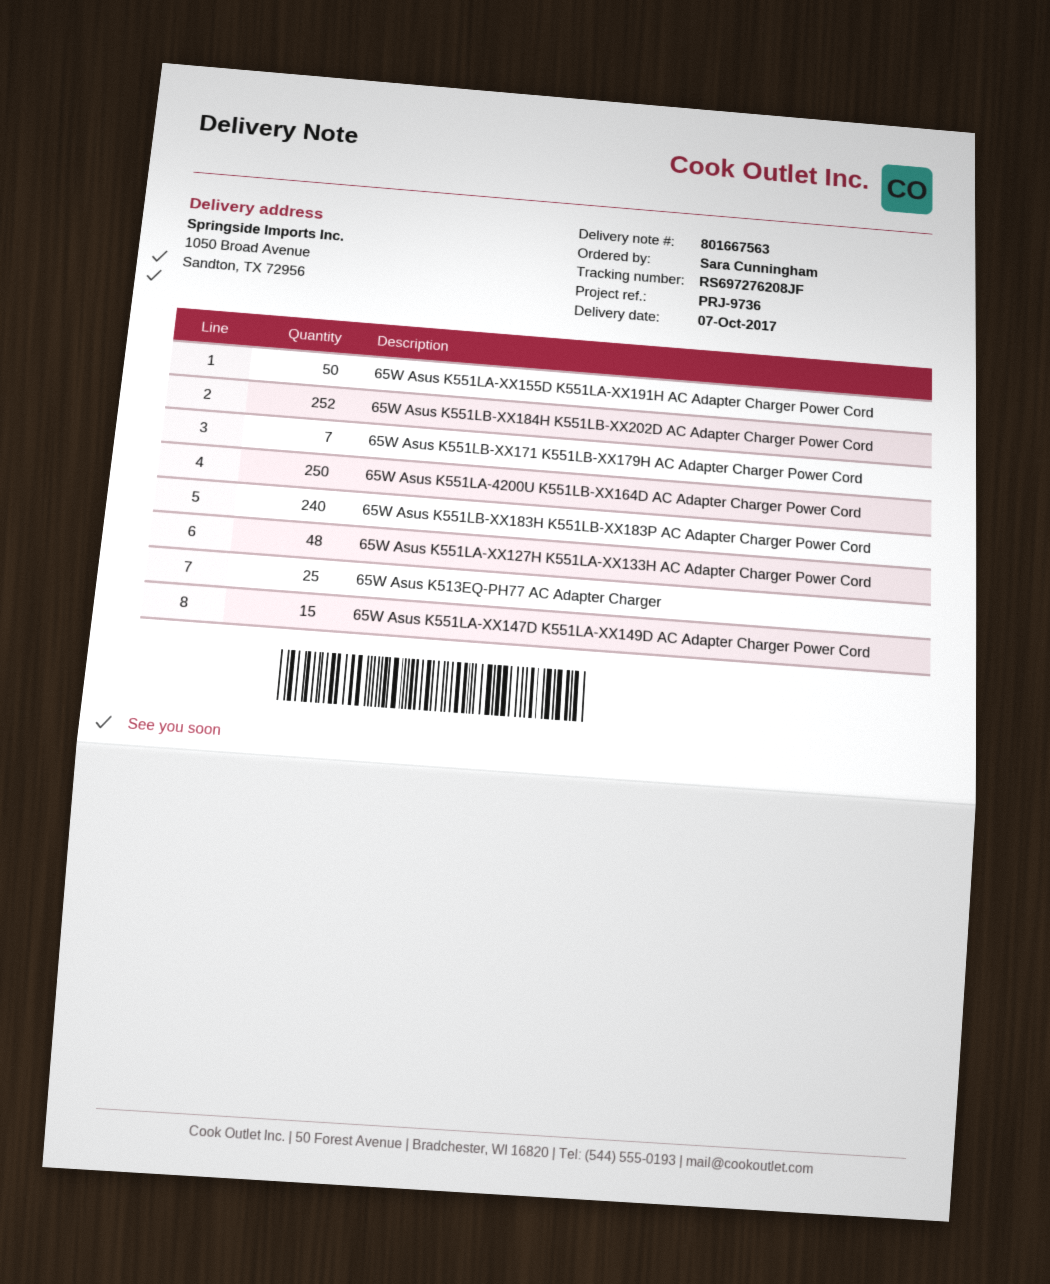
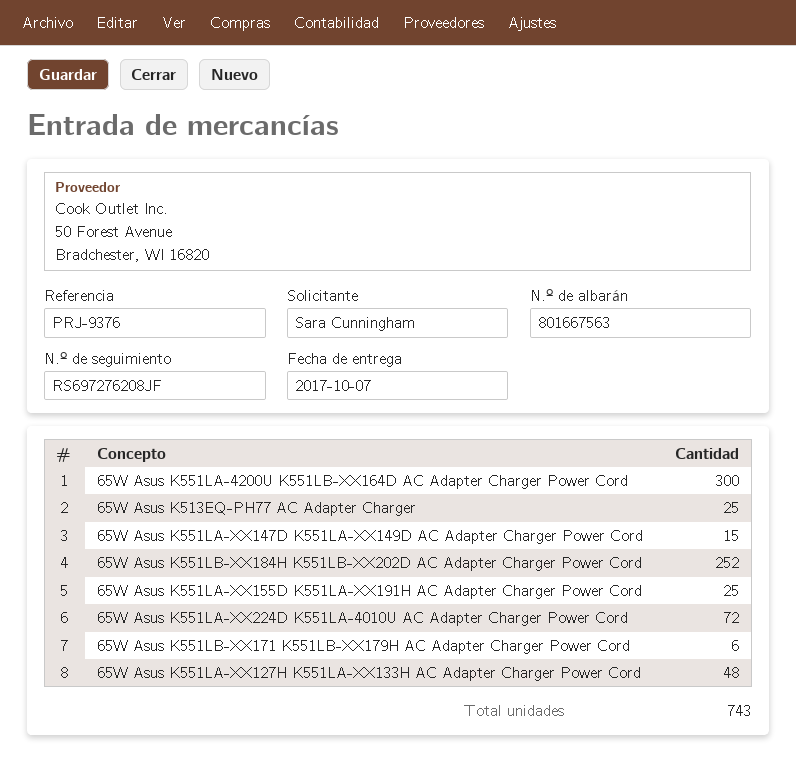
reference: PRJ-9736 -> PRJ-9376
65W Asus K551LA-XX155D K551LA-XX191H AC Adapter Charger Power Cord: 50 -> 25
65W Asus K551LB-XX171 K551LB-XX179H AC Adapter Charger Power Cord: 7 -> 6
65W Asus K551LA-4200U K551LB-XX164D AC Adapter Charger Power Cord: 250 -> 300
65W Asus K551LB-XX183H K551LB-XX183P AC Adapter Charger Power Cord: 240 -> none
65W Asus K551LA-XX224D K551LA-4010U AC Adapter Charger Power Cord: none -> 72

